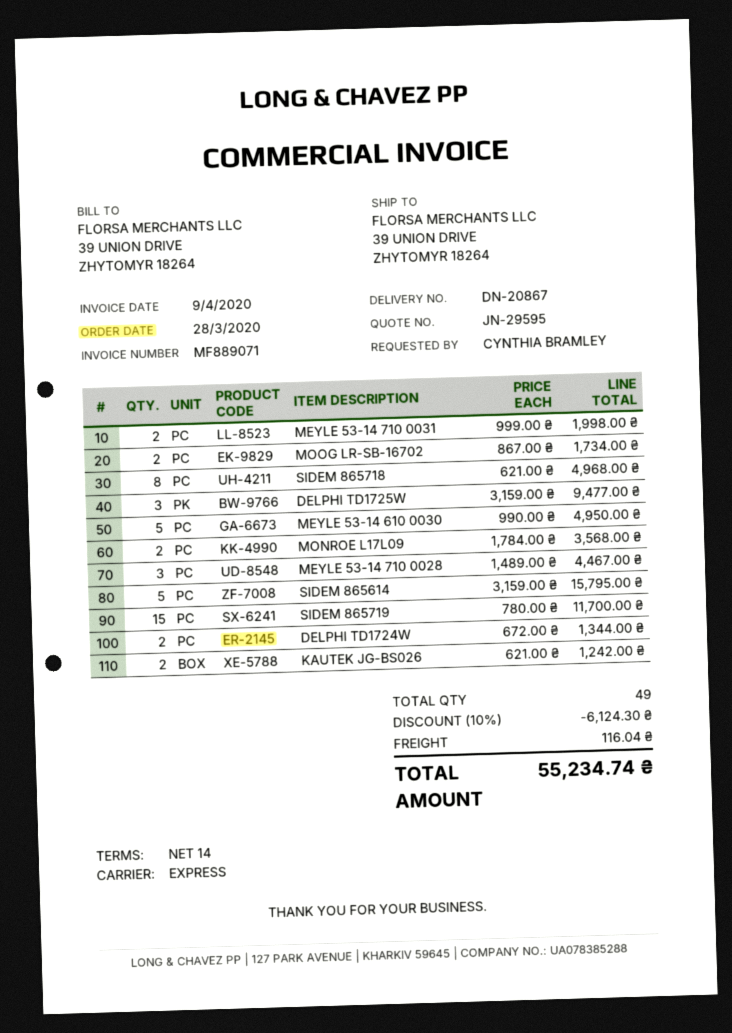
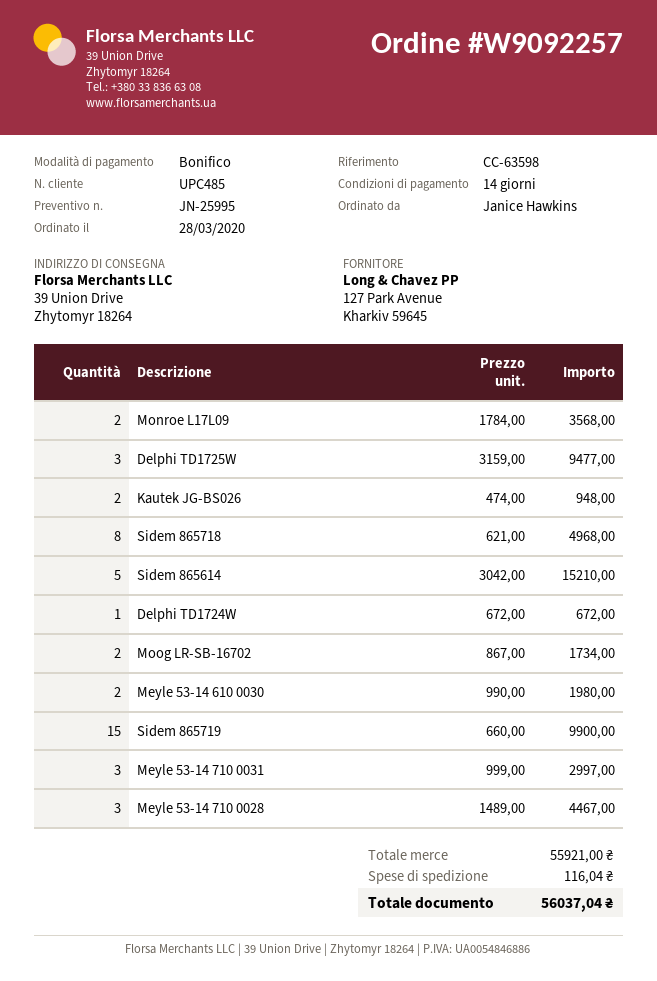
quote number: JN-29595 -> JN-25995
ordered by: CYNTHIA BRAMLEY -> Janice Hawkins
MEYLE 53-14 710 0031: 2 x 999.00 = 1998.00 -> 3 x 999.00 = 2997.00
MEYLE 53-14 610 0030: 5 x 990.00 = 4950.00 -> 2 x 990.00 = 1980.00
SIDEM 865614: 5 x 3159.00 = 15795.00 -> 5 x 3042.00 = 15210.00
SIDEM 865719: 15 x 780.00 = 11700.00 -> 15 x 660.00 = 9900.00
DELPHI TD1724W: 2 x 672.00 = 1344.00 -> 1 x 672.00 = 672.00
KAUTEK JG-BS026: 2 x 621.00 = 1242.00 -> 2 x 474.00 = 948.00
discount: 10% = 6124.30 -> none
total: 55234.74 -> 56037.04

